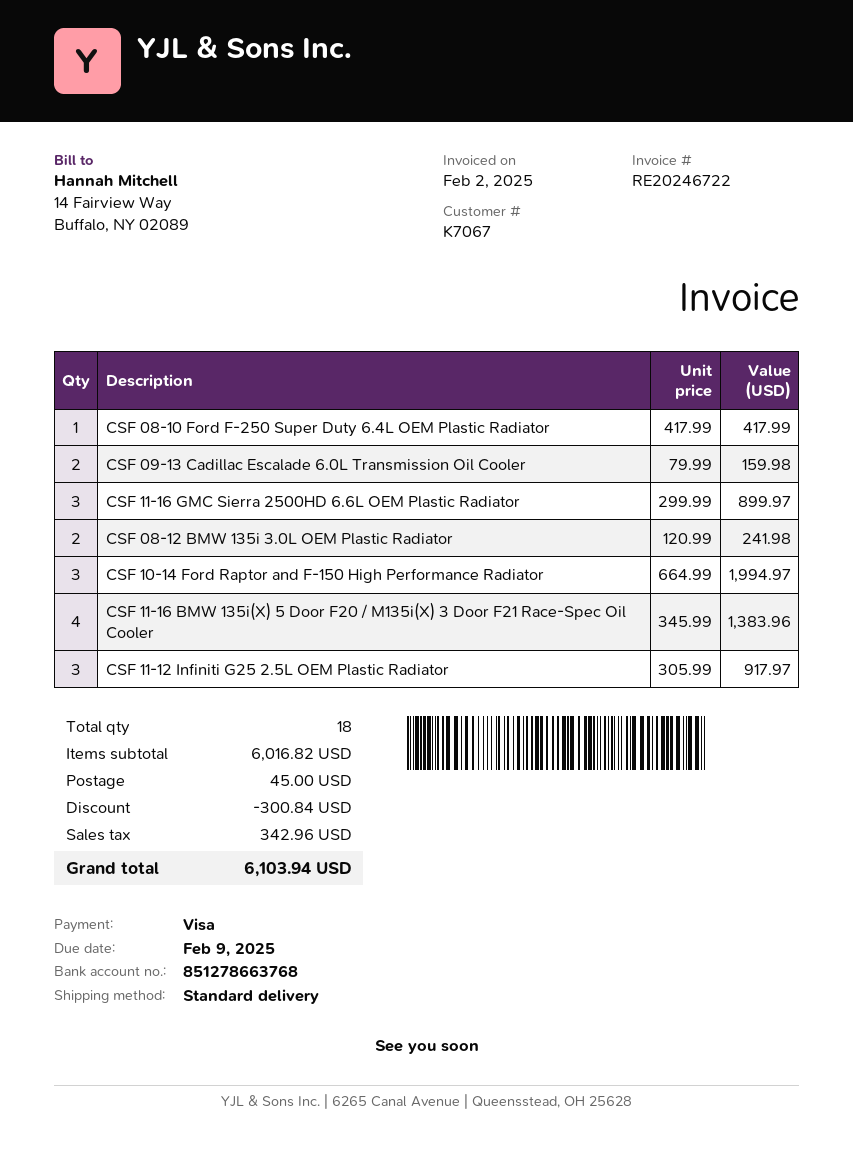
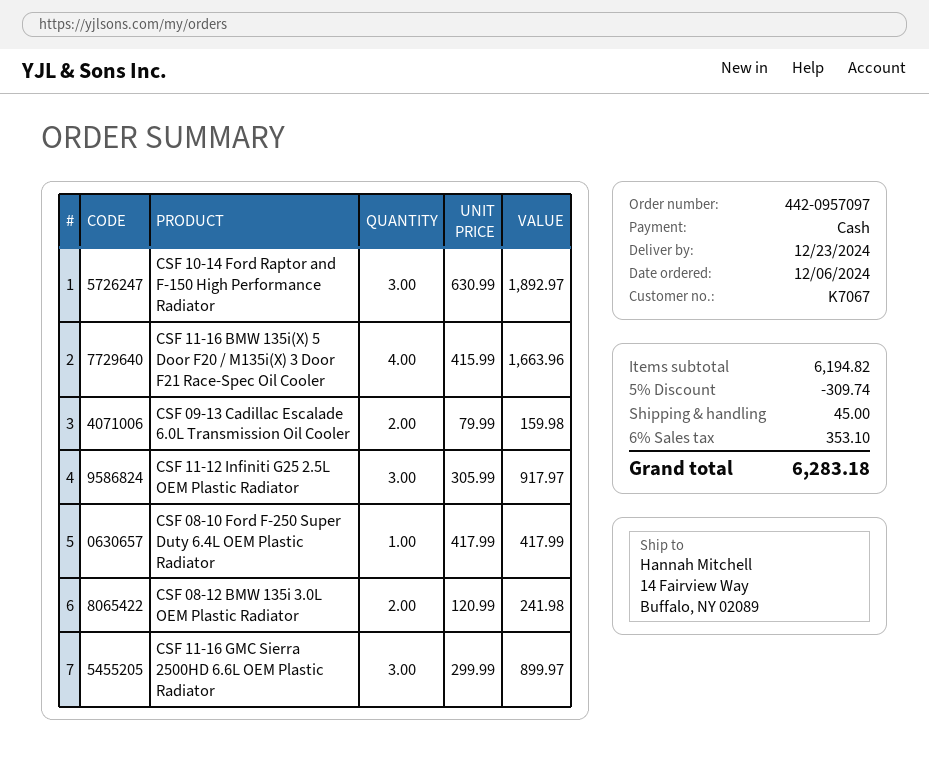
payment method: Visa -> cash
CSF 10-14 Ford Raptor and F-150 High Performance Radiator: 3 x 664.99 = 1994.97 -> 3 x 630.99 = 1892.97
CSF 11-16 BMW 135i(X) 5 Door F20 / M135i(X) 3 Door F21 Race-Spec Oil Cooler: 4 x 345.99 = 1383.96 -> 4 x 415.99 = 1663.96
subtotal: 6016.82 -> 6194.82
discount: 300.84 -> 309.74
tax: 342.96 -> 353.10
total: 6103.94 -> 6283.18

